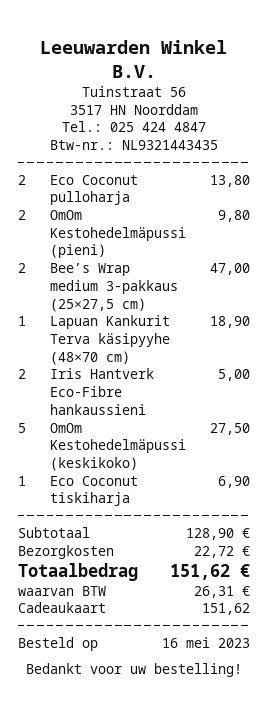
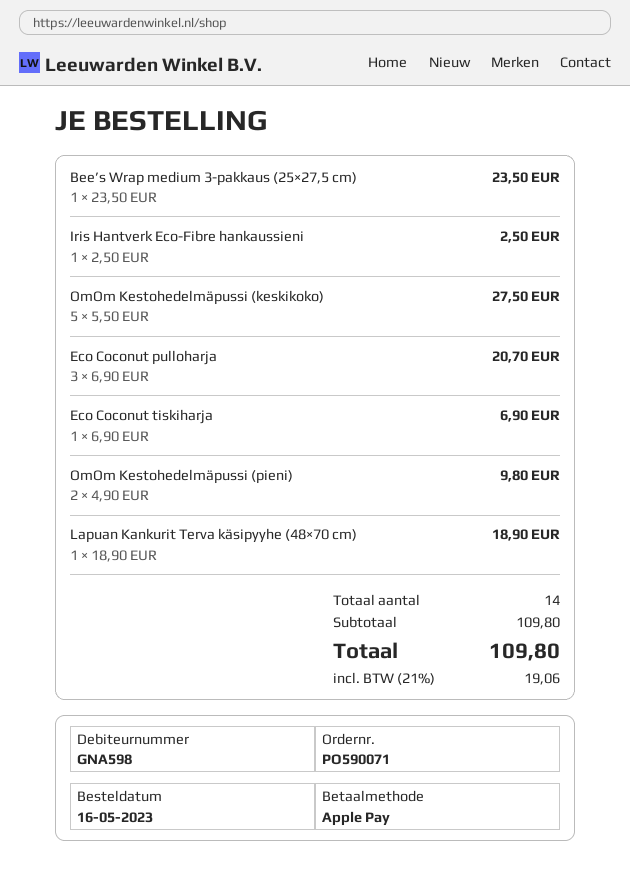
payment method: gift card -> Apple Pay
Eco Coconut pulloharja: 2 for 13.80 -> 3 for 20.70
Bee’s Wrap medium 3-pakkaus (25×27,5 cm): 2 for 47.00 -> 1 for 23.50
Iris Hantverk Eco-Fibre hankaussieni: 2 for 5.00 -> 1 for 2.50
subtotal: 128.90 -> 109.80
shipping: 22.72 -> none
tax: 26.31 -> 19.06
total: 151.62 -> 109.80

